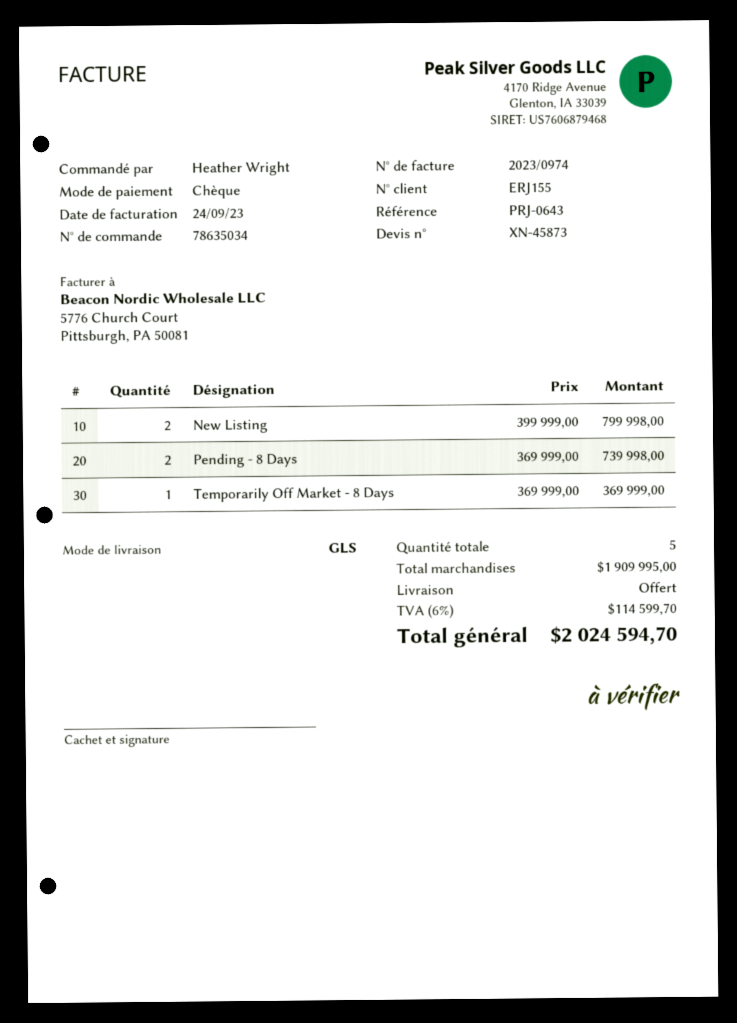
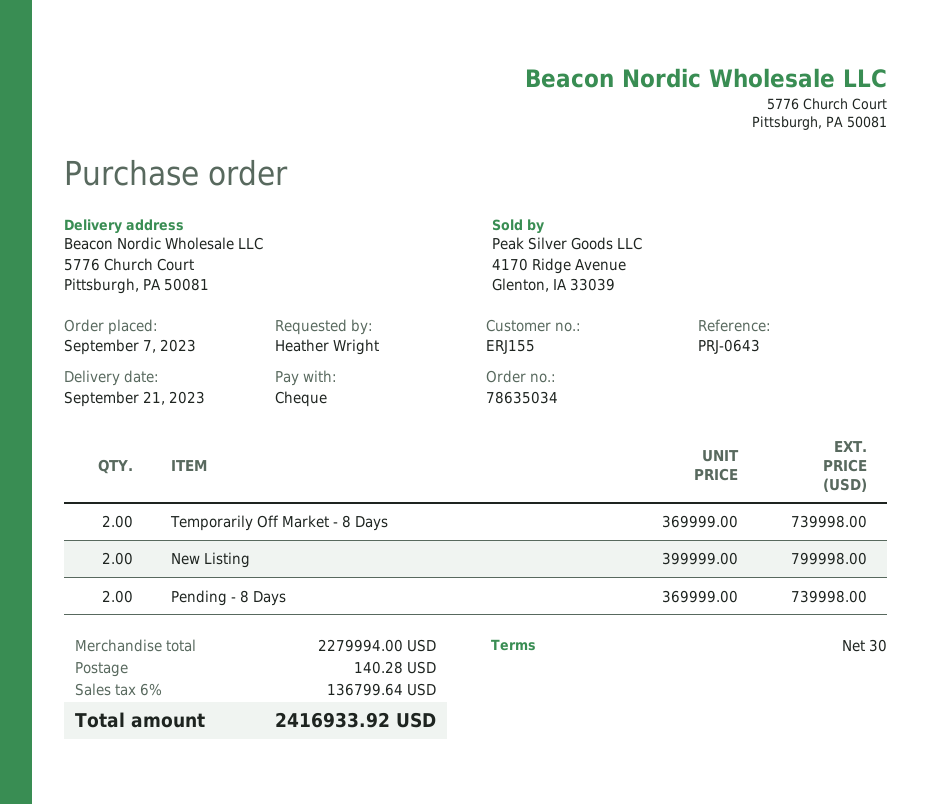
Temporarily Off Market - 8 Days: 1 x 369999.00 = 369999.00 -> 2 x 369999.00 = 739998.00
subtotal: 1909995.00 -> 2279994.00
shipping: 0.00 -> 140.28
tax: 6% = 114599.70 -> 6% = 136799.64
total: 2024594.70 -> 2416933.92

